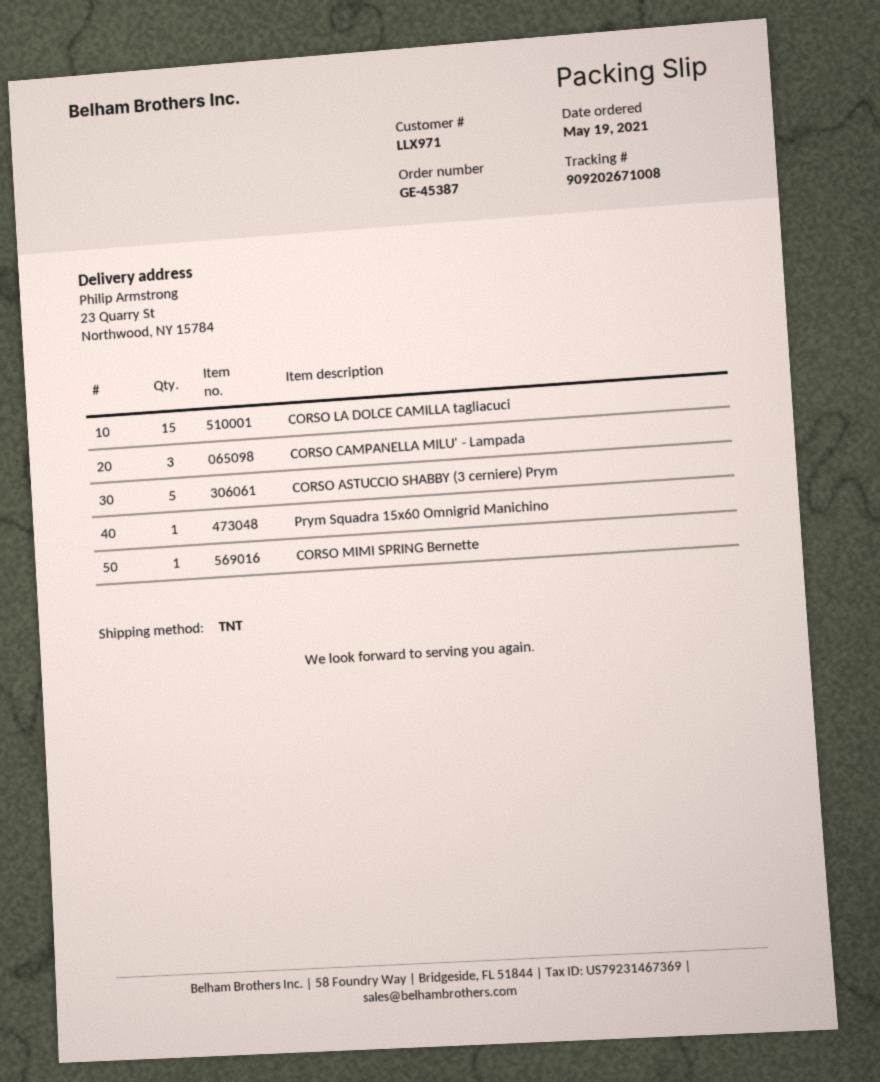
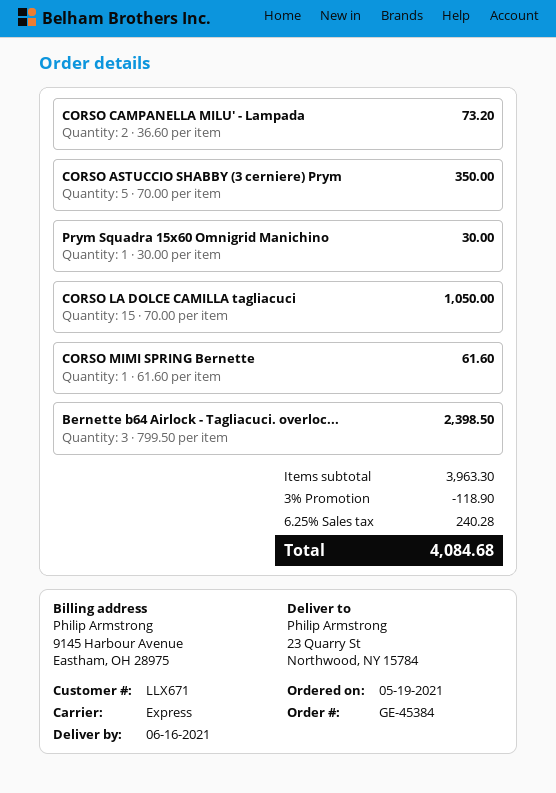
order number: GE-45387 -> GE-45384
customer number: LLX971 -> LLX671
shipping method: TNT -> express
CORSO CAMPANELLA MILU' - Lampada: 3 -> 2
Bernette b64 Airlock - Tagliacuci. overloc...: none -> 3

